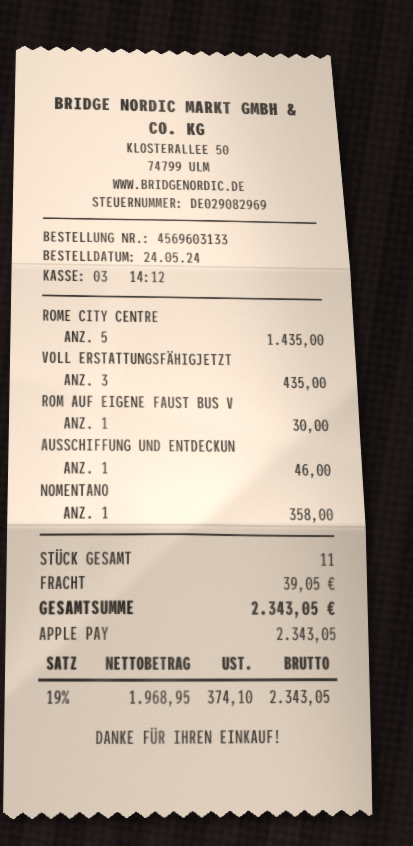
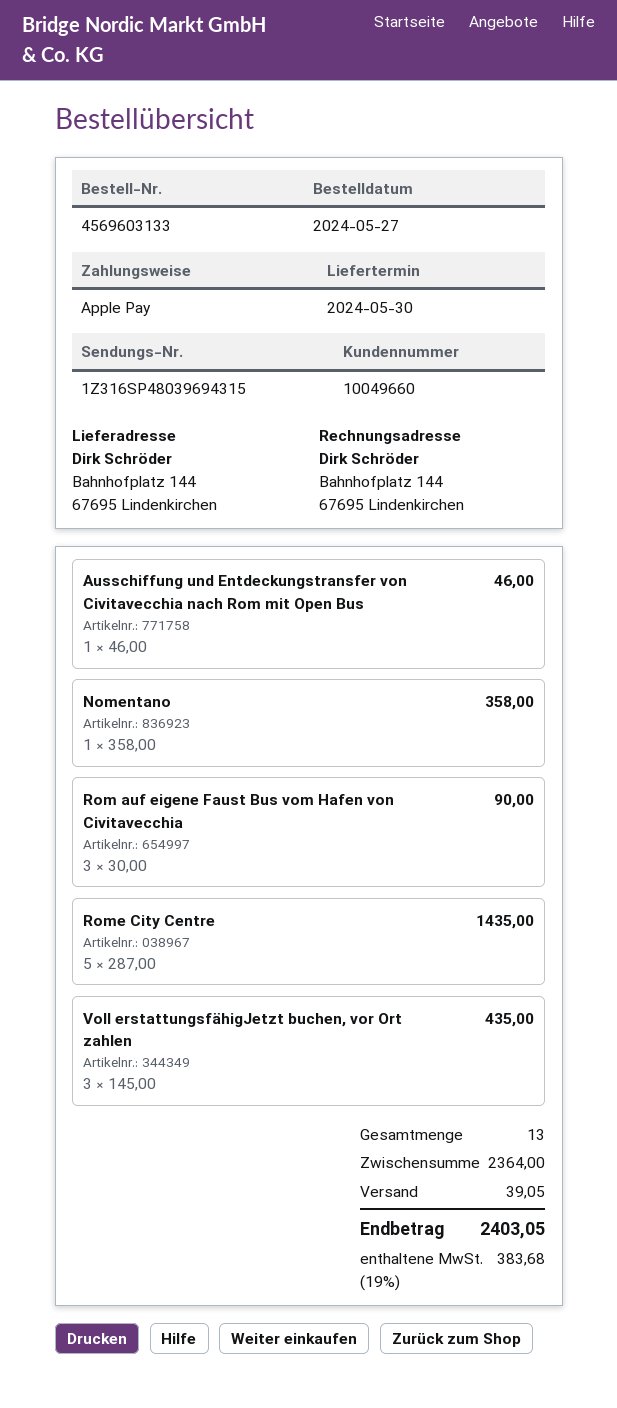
order date: 2024-05-24 -> 2024-05-27
ROM AUF EIGENE FAUST BUS V: 1 for 30.00 -> 3 for 90.00
total quantity: 11 -> 13
tax: 19% = 374.10 -> 19% = 383.68
total: 2343.05 -> 2403.05

